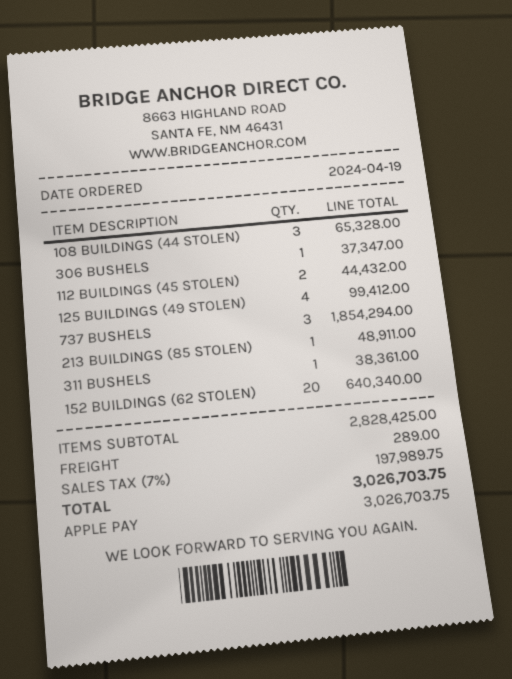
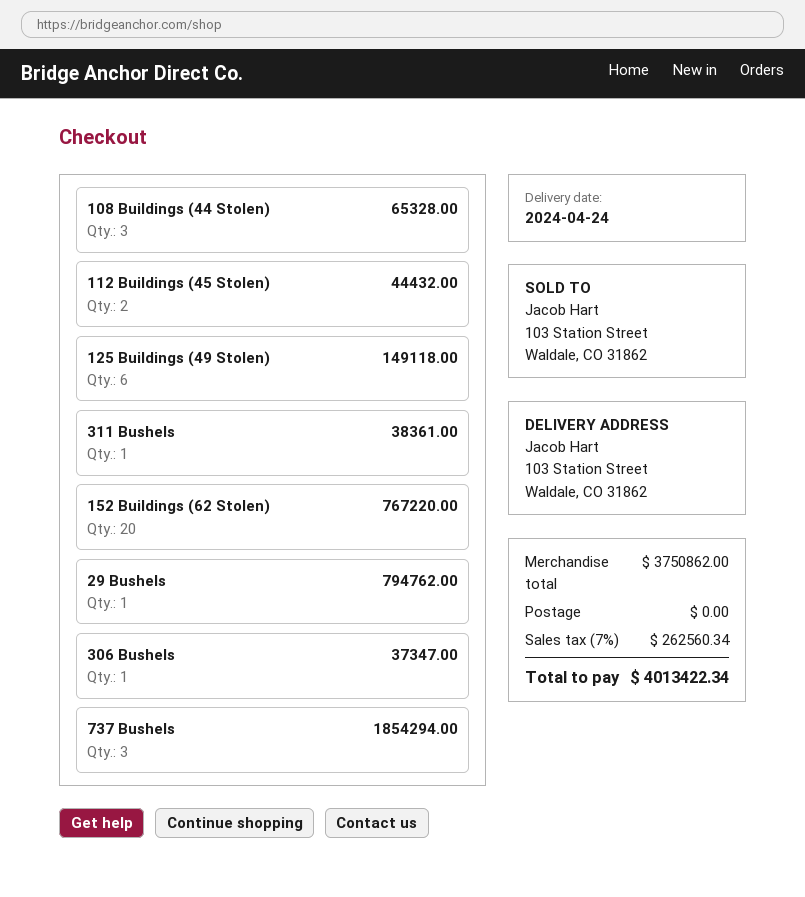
125 BUILDINGS (49 STOLEN): 4 for 99412.00 -> 6 for 149118.00
213 BUILDINGS (85 STOLEN): 1 for 48911.00 -> none
152 BUILDINGS (62 STOLEN): 20 for 640340.00 -> 20 for 767220.00
29 Bushels: none -> 1 for 794762.00
subtotal: 2828425.00 -> 3750862.00
shipping: 289.00 -> 0.00
tax: 7% = 197989.75 -> 7% = 262560.34
total: 3026703.75 -> 4013422.34

